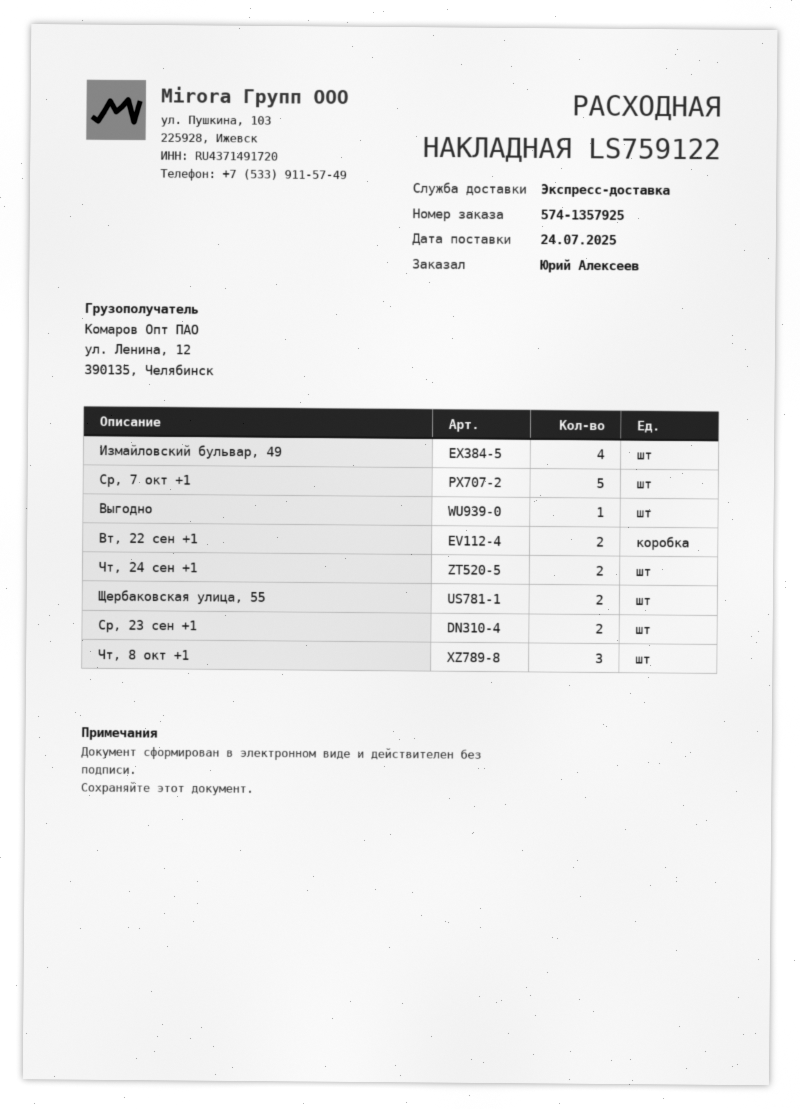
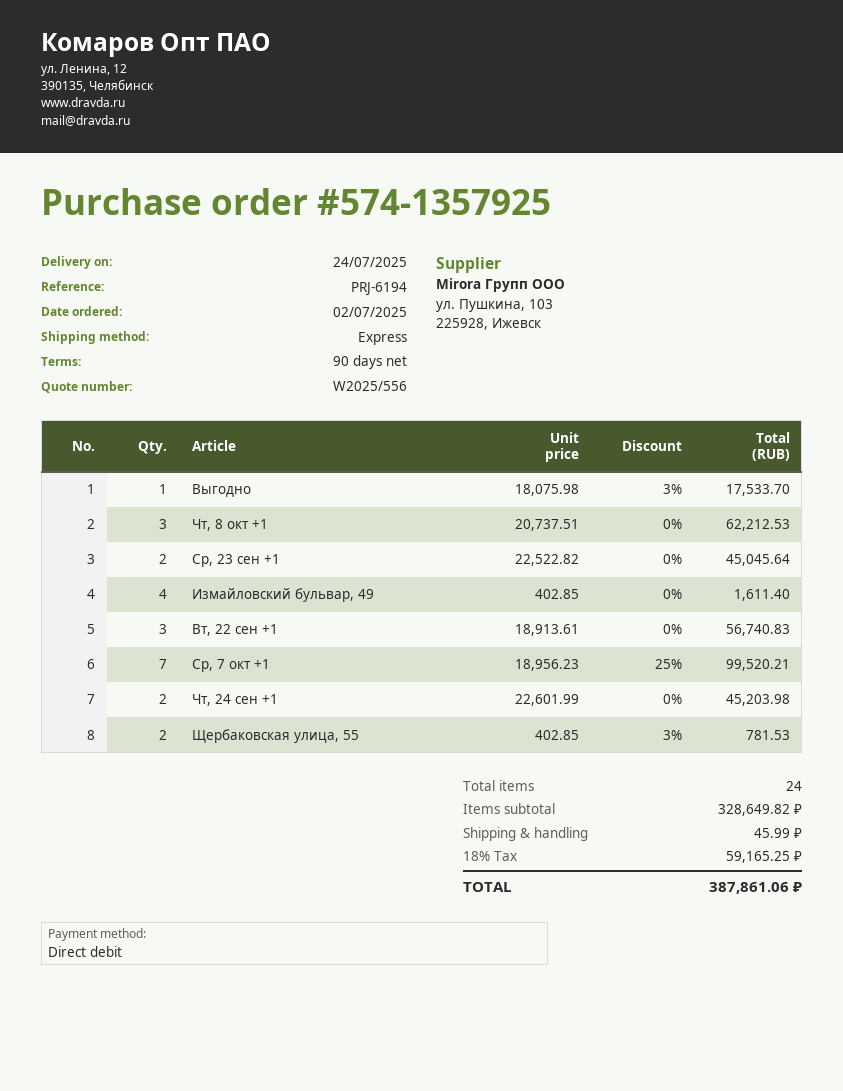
Ср, 7 окт +1: 5 -> 7
Вт, 22 сен +1: 2 -> 3

